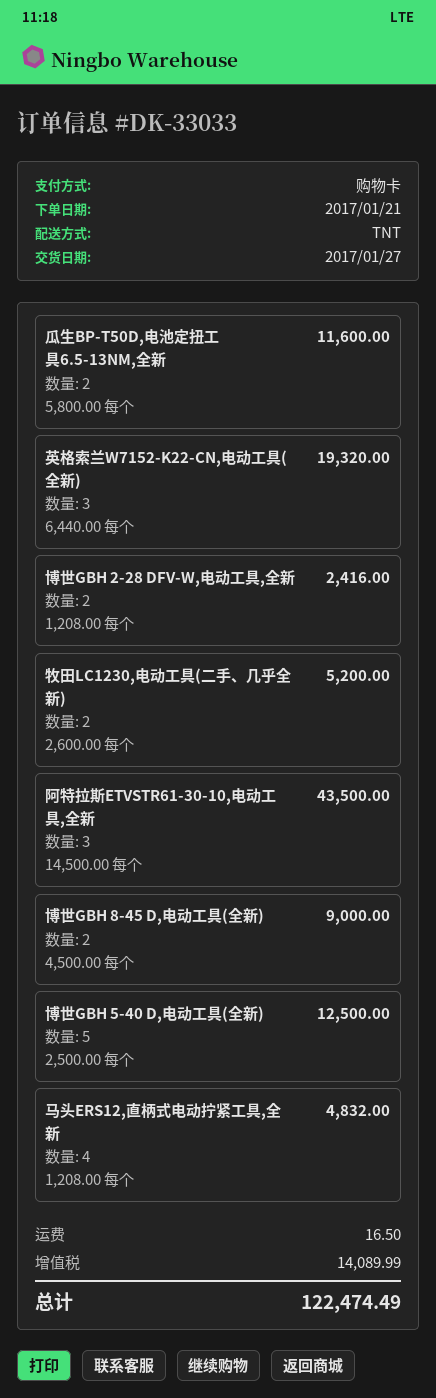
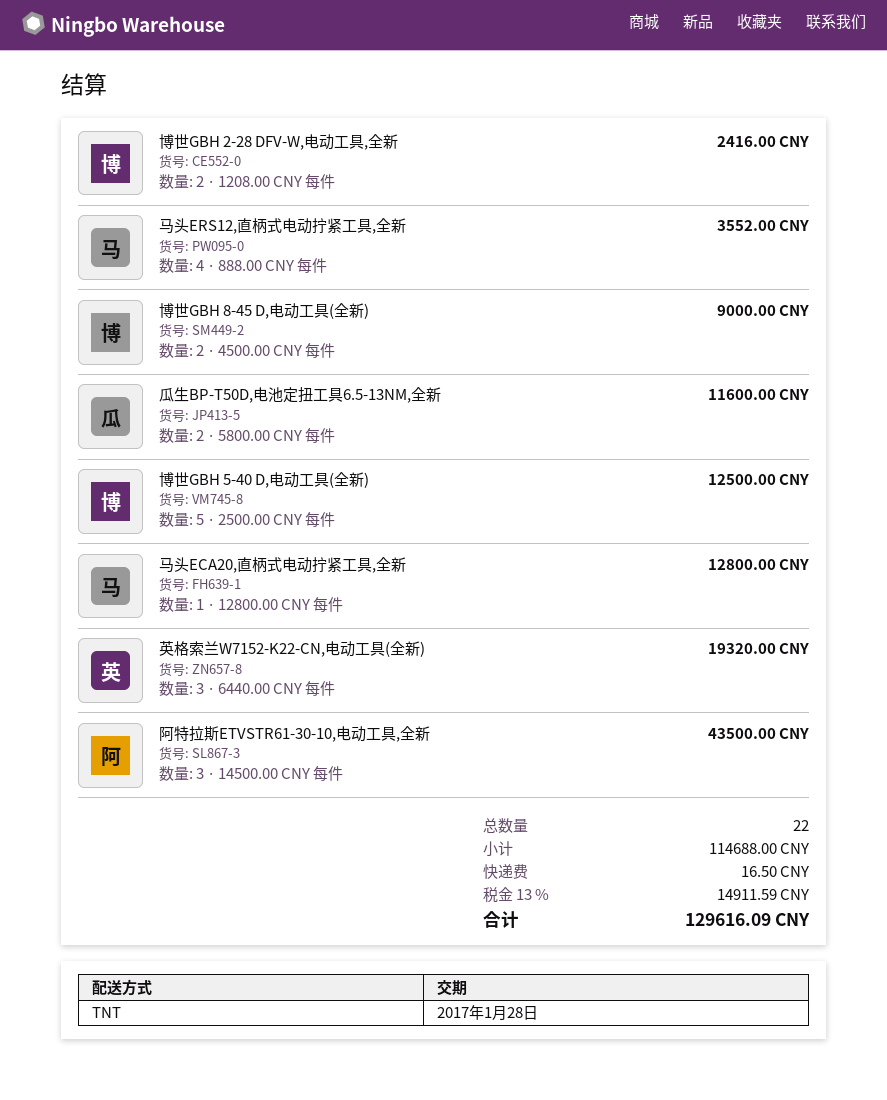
delivery date: 2017-01-27 -> 2017-01-28
牧田LC1230,电动工具(二手、几乎全新): 2 x 2600.00 = 5200.00 -> none
马头ERS12,直柄式电动拧紧工具,全新: 4 x 1208.00 = 4832.00 -> 4 x 888.00 = 3552.00
马头ECA20,直柄式电动拧紧工具,全新: none -> 1 x 12800.00 = 12800.00
tax: 14089.99 -> 14911.59
total: 122474.49 -> 129616.09

